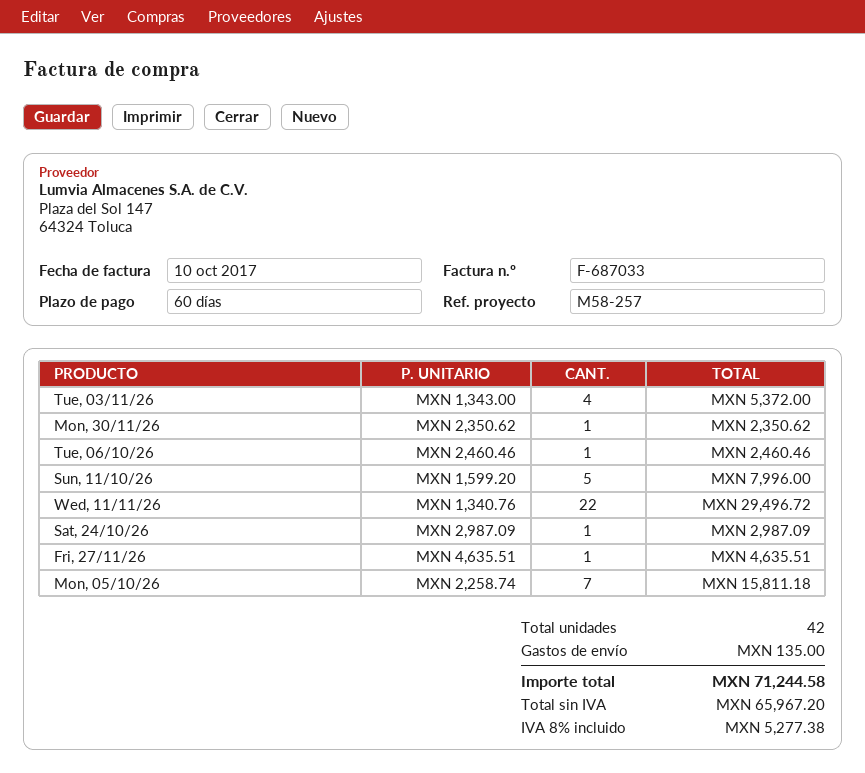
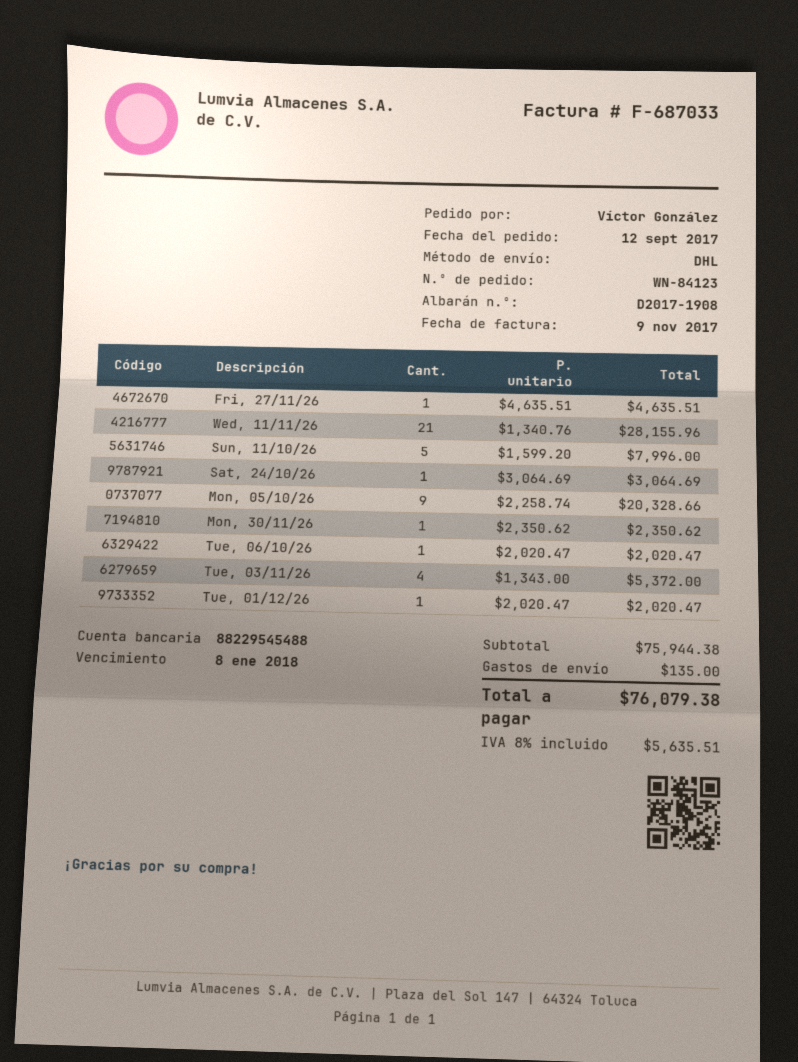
invoice date: 2017-10-10 -> 2017-11-09
Tue, 06/10/26: 1 x 2460.46 = 2460.46 -> 1 x 2020.47 = 2020.47
Wed, 11/11/26: 22 x 1340.76 = 29496.72 -> 21 x 1340.76 = 28155.96
Sat, 24/10/26: 1 x 2987.09 = 2987.09 -> 1 x 3064.69 = 3064.69
Mon, 05/10/26: 7 x 2258.74 = 15811.18 -> 9 x 2258.74 = 20328.66
Tue, 01/12/26: none -> 1 x 2020.47 = 2020.47
tax: 8% = 5277.38 -> 8% = 5635.51
total: 71244.58 -> 76079.38

